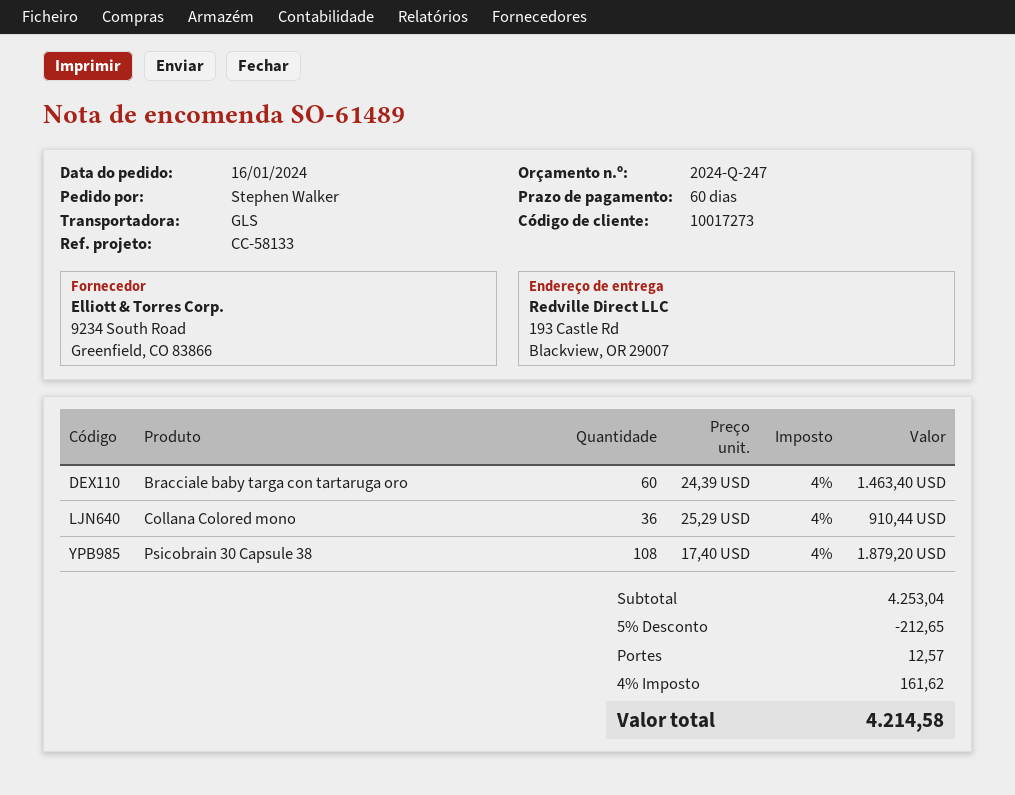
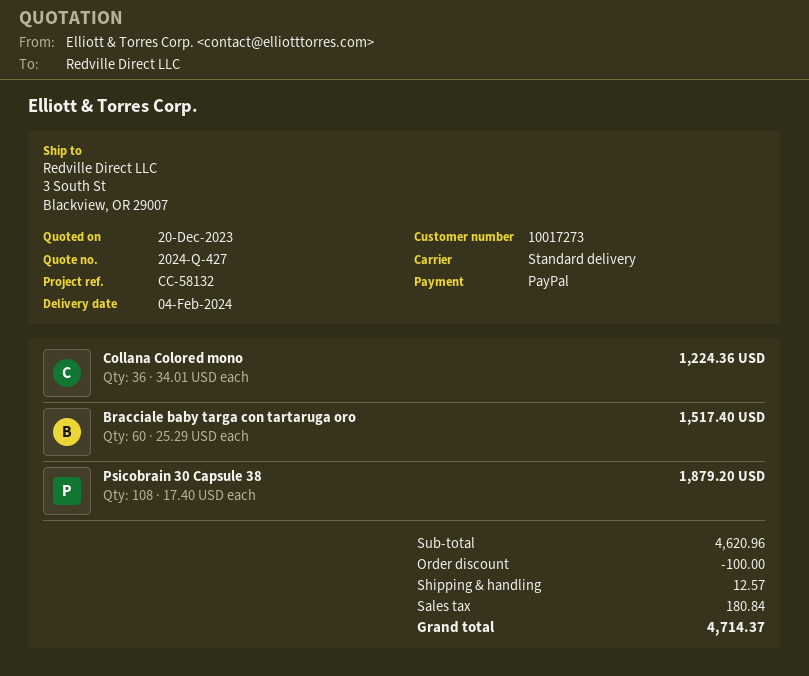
quote number: 2024-Q-247 -> 2024-Q-427
reference: CC-58133 -> CC-58132
shipping method: GLS -> standard
ship to: 193 Castle Rd, Blackview, OR 29007 -> 3 South St, Blackview, OR 29007
Bracciale baby targa con tartaruga oro: 60 x 24.39 = 1463.40 -> 60 x 25.29 = 1517.40
Collana Colored mono: 36 x 25.29 = 910.44 -> 36 x 34.01 = 1224.36
subtotal: 4253.04 -> 4620.96
discount: 212.65 -> 100.00
tax: 161.62 -> 180.84
total: 4214.58 -> 4714.37

